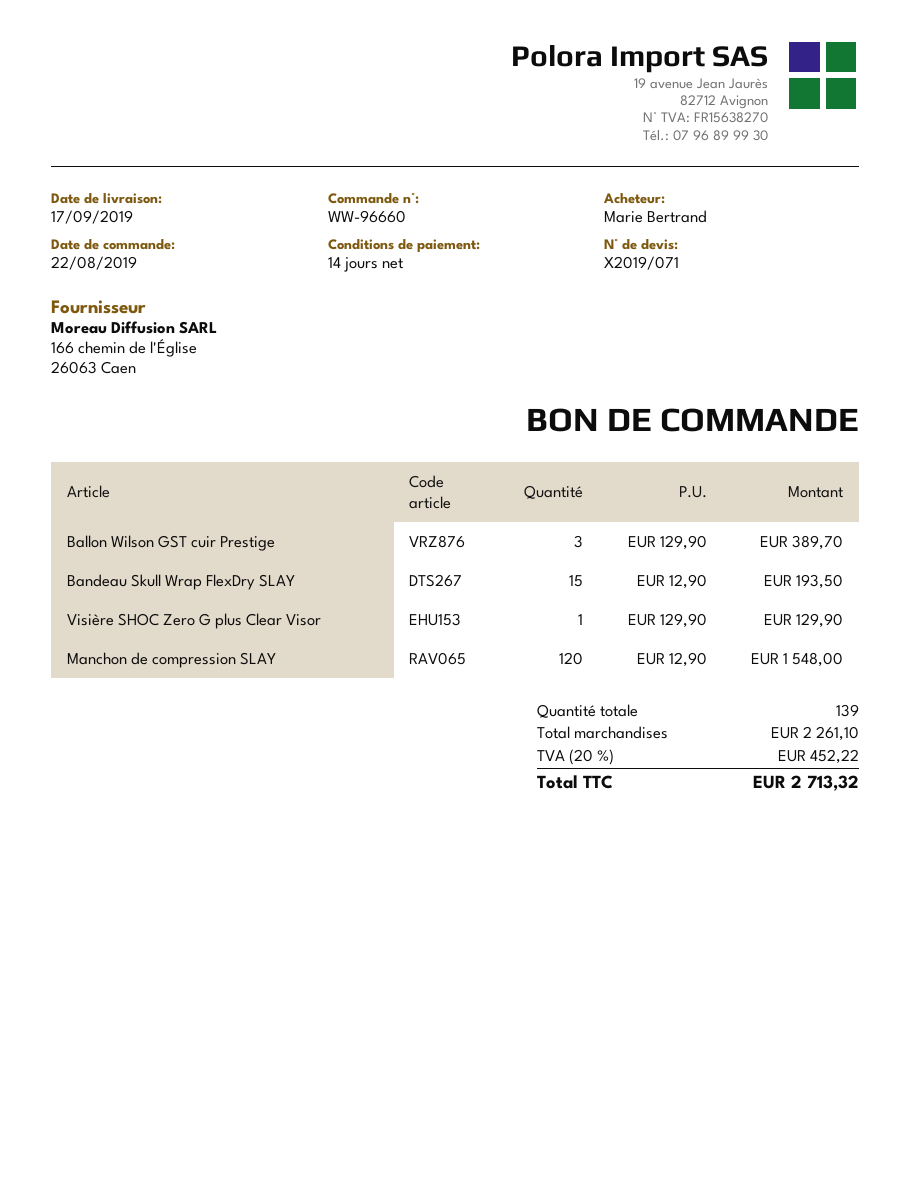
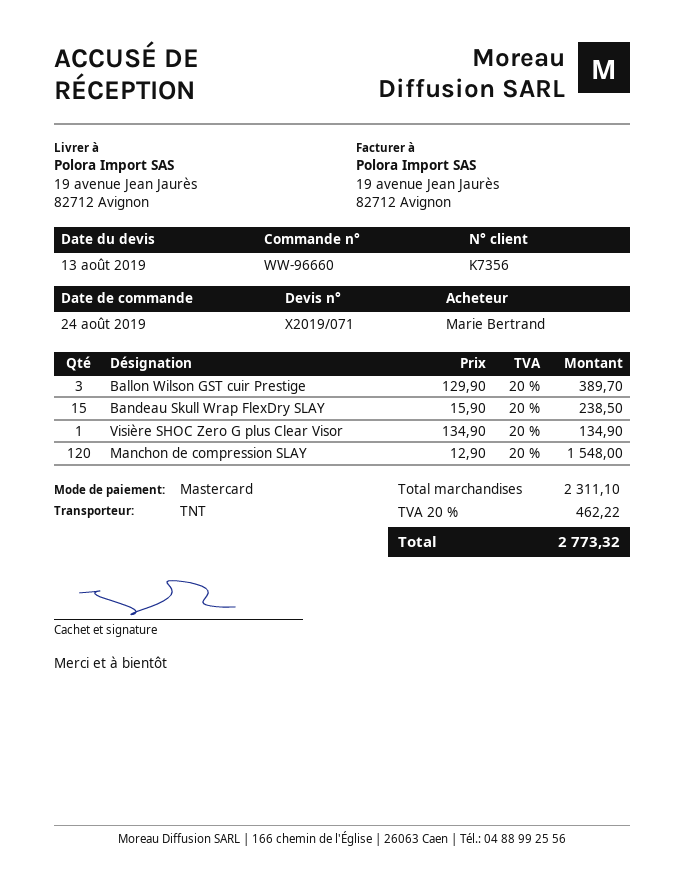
order date: 2019-08-22 -> 2019-08-24
Bandeau Skull Wrap FlexDry SLAY: 15 x 12.90 = 193.50 -> 15 x 15.90 = 238.50
Visière SHOC Zero G plus Clear Visor: 1 x 129.90 = 129.90 -> 1 x 134.90 = 134.90
subtotal: 2261.10 -> 2311.10
tax: 20% = 452.22 -> 20% = 462.22
total: 2713.32 -> 2773.32

